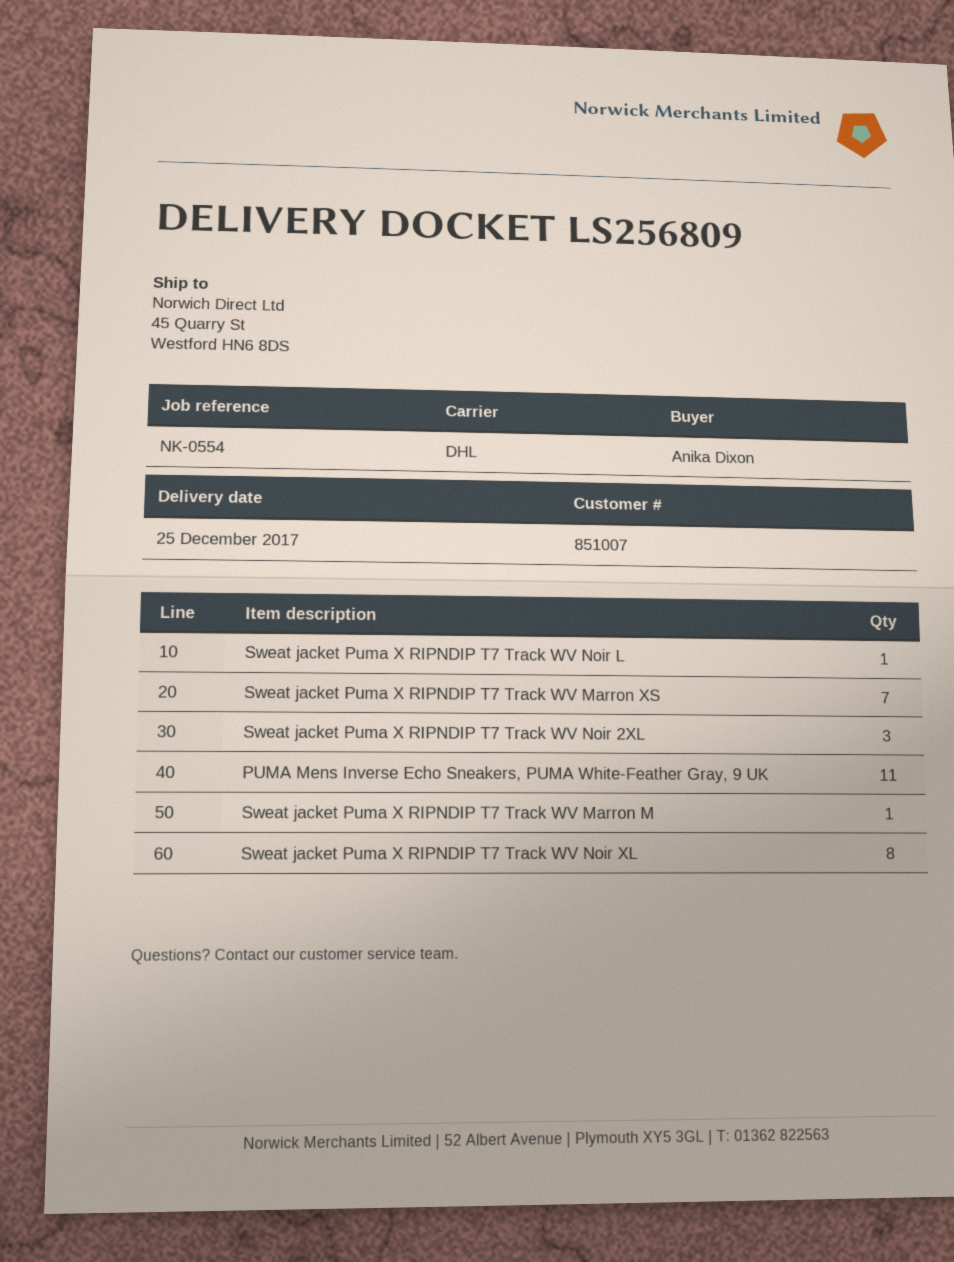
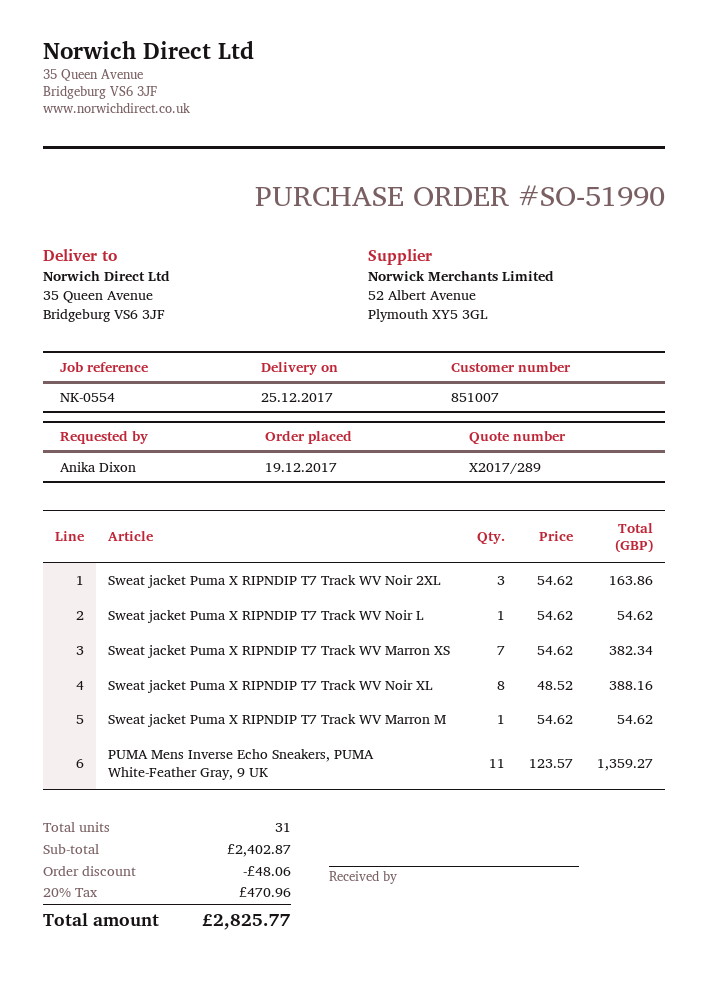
ship to: 45 Quarry St, Westford HN6 8DS -> 35 Queen Avenue, Bridgeburg VS6 3JF

